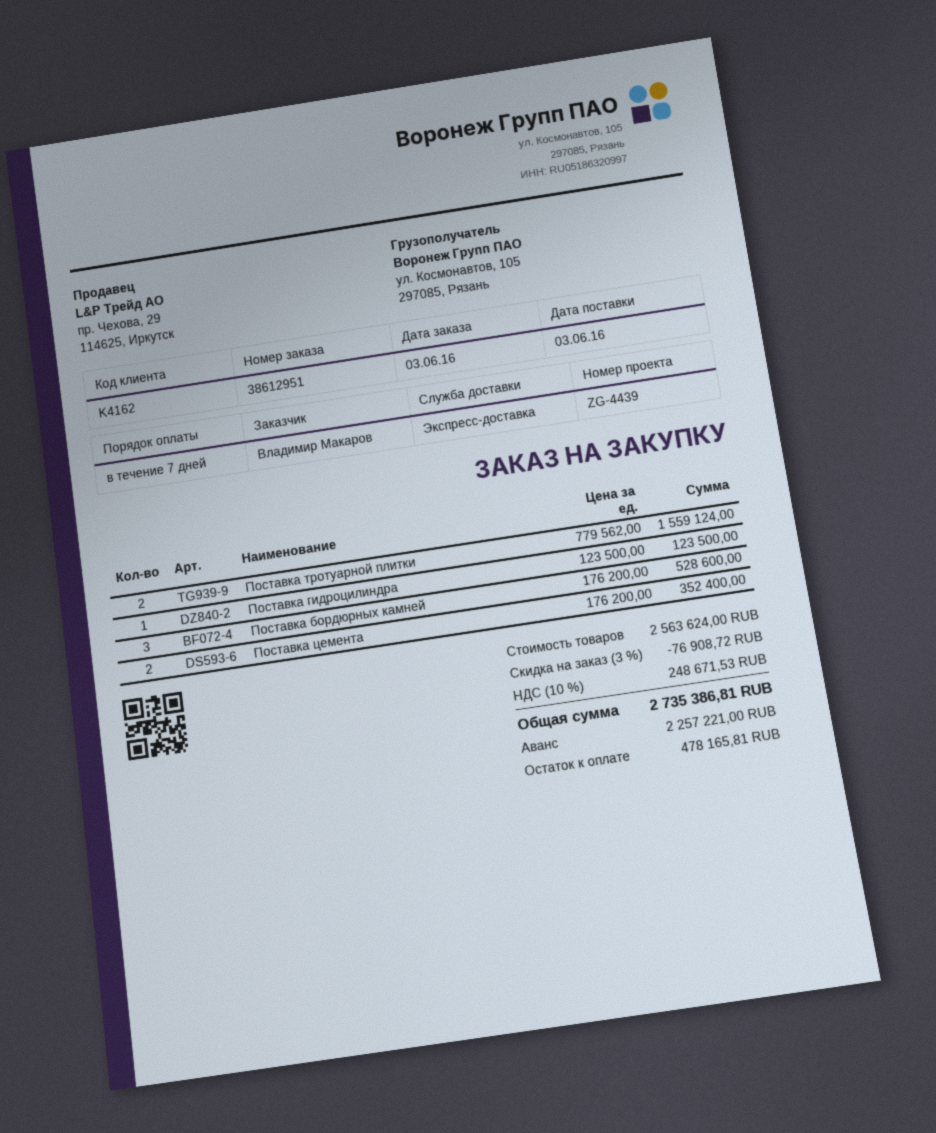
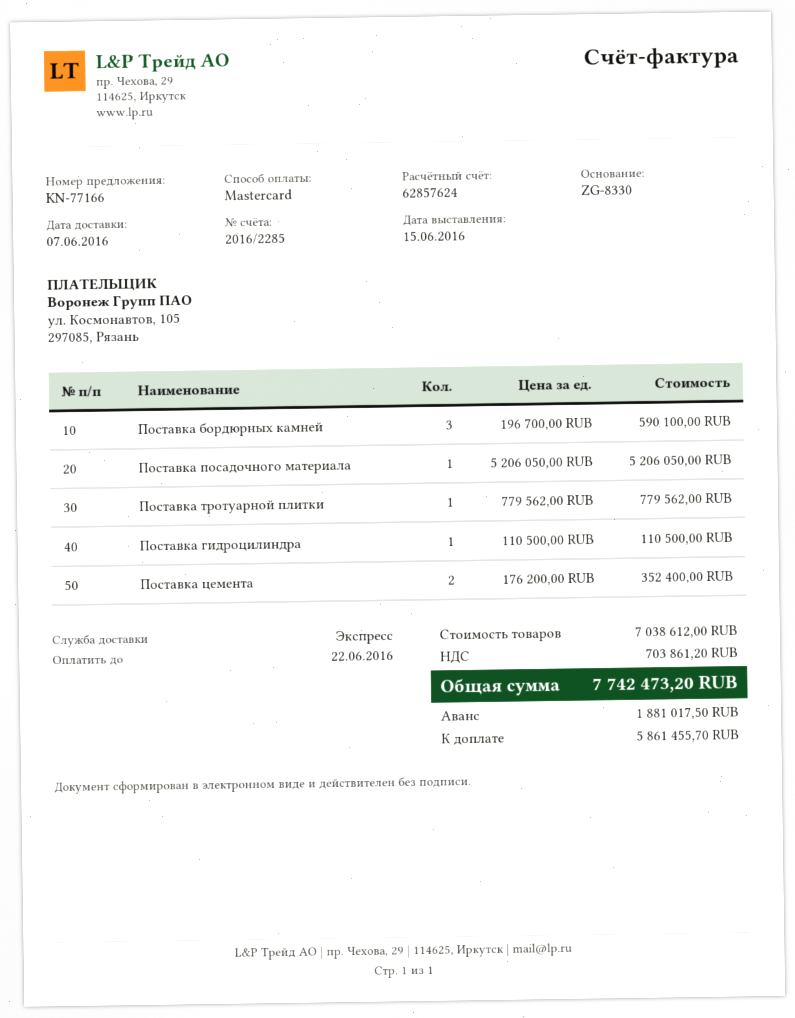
delivery date: 2016-06-03 -> 2016-06-07
reference: ZG-4439 -> ZG-8330
Поставка тротуарной плитки: 2 x 779562.00 = 1559124.00 -> 1 x 779562.00 = 779562.00
Поставка гидроцилиндра: 1 x 123500.00 = 123500.00 -> 1 x 110500.00 = 110500.00
Поставка бордюрных камней: 3 x 176200.00 = 528600.00 -> 3 x 196700.00 = 590100.00
Поставка посадочного материала: none -> 1 x 5206050.00 = 5206050.00
subtotal: 2563624.00 -> 7038612.00
discount: 3% = 76908.72 -> none
tax: 248671.53 -> 703861.20
total: 2735386.81 -> 7742473.20
deposit: 2257221.00 -> 1881017.50
balance: 478165.81 -> 5861455.70

